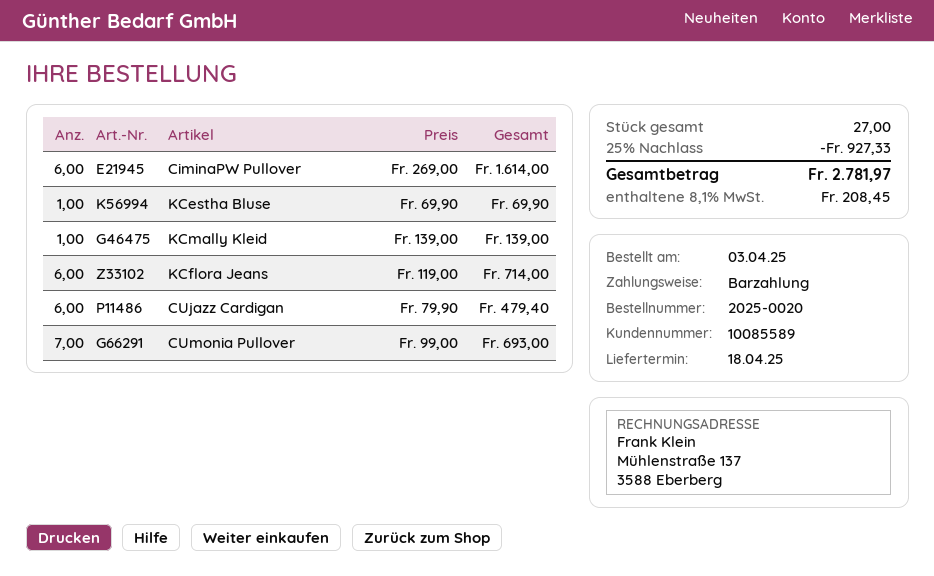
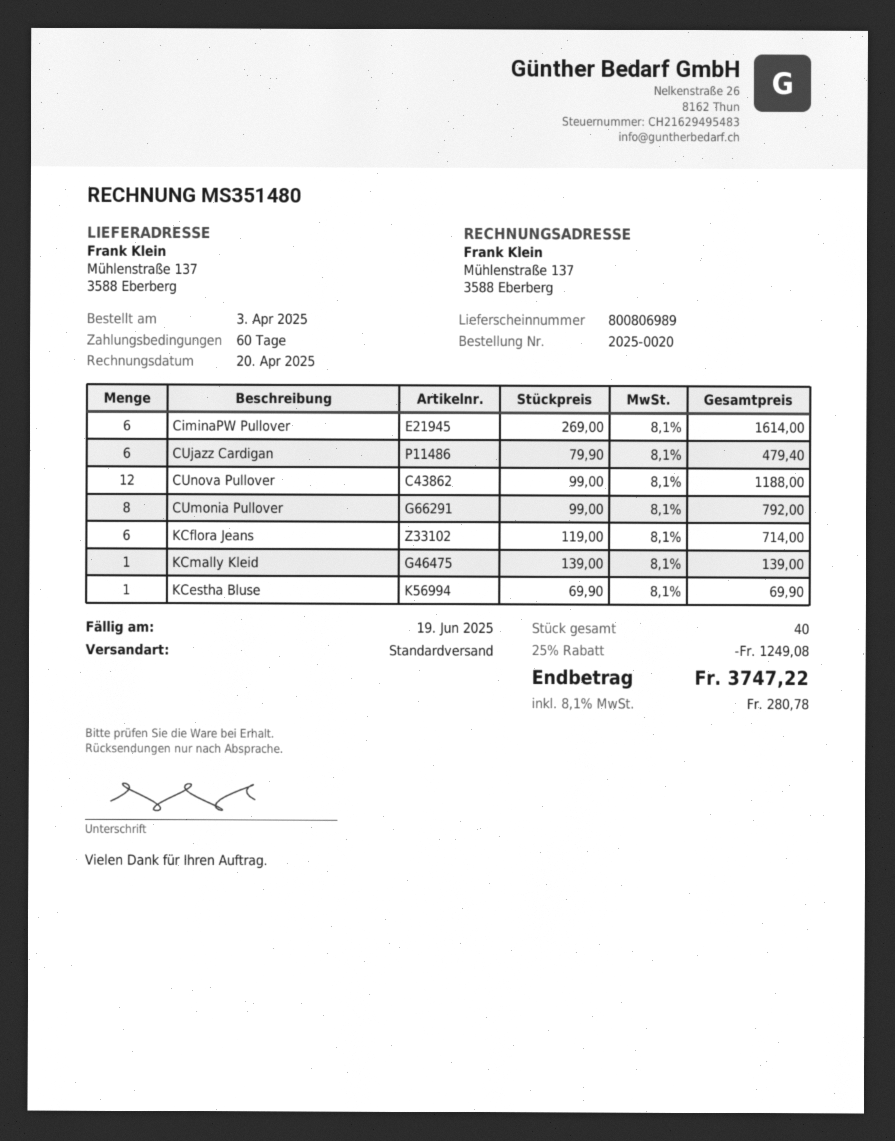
CUmonia Pullover: 7 x 99.00 = 693.00 -> 8 x 99.00 = 792.00
CUnova Pullover: none -> 12 x 99.00 = 1188.00
total quantity: 27 -> 40
discount: 25% = 927.33 -> 25% = 1249.08
tax: 8.1% = 208.45 -> 8.1% = 280.78
total: 2781.97 -> 3747.22

